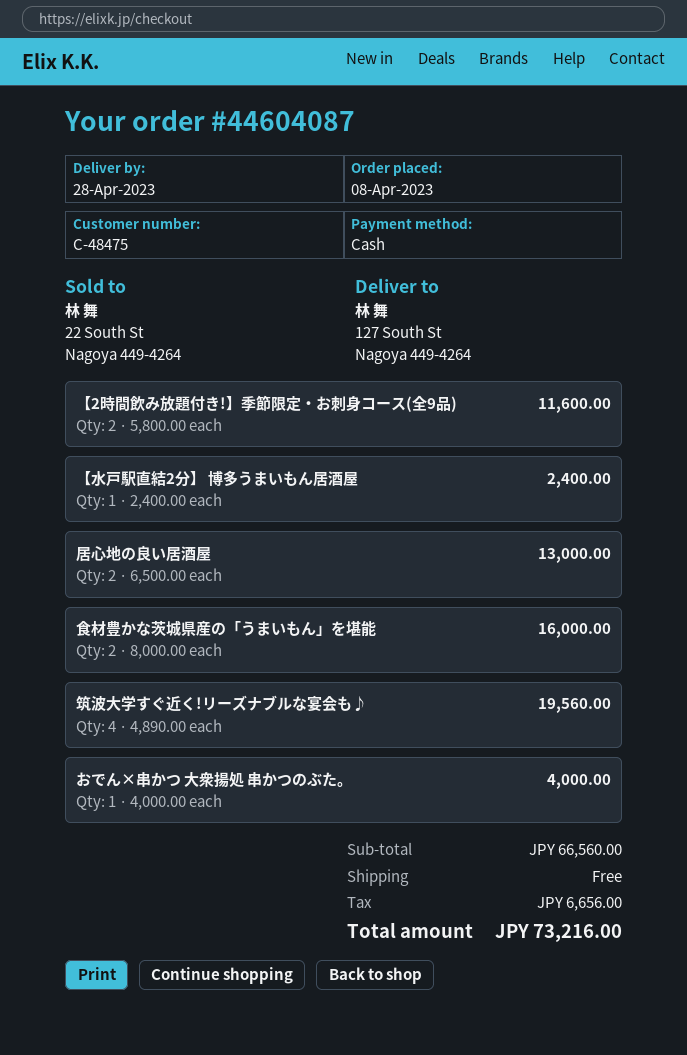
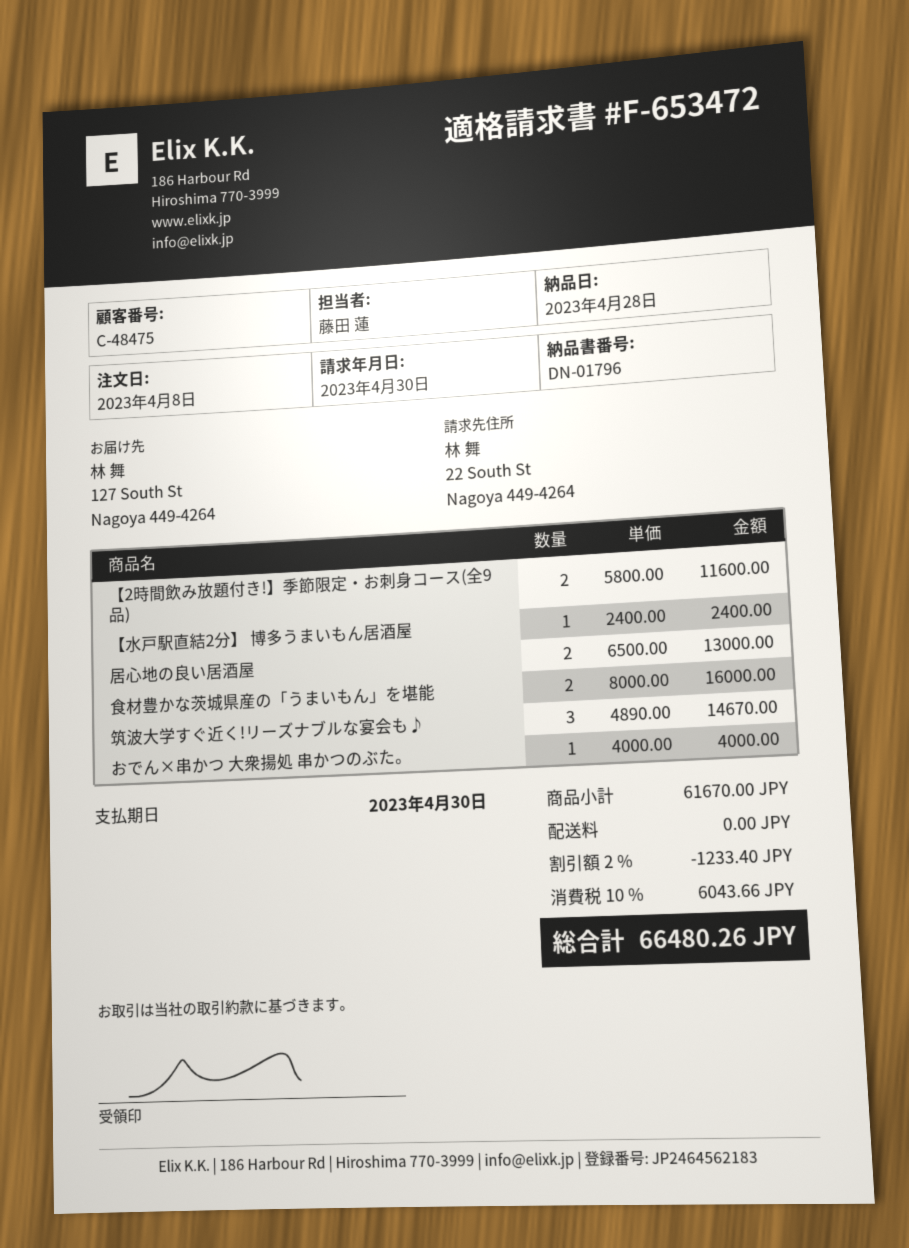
筑波大学すぐ近く!リーズナブルな宴会も♪: 4 x 4890.00 = 19560.00 -> 3 x 4890.00 = 14670.00
subtotal: 66560.00 -> 61670.00
discount: none -> 2% = 1233.40
tax: 6656.00 -> 6043.66
total: 73216.00 -> 66480.26

